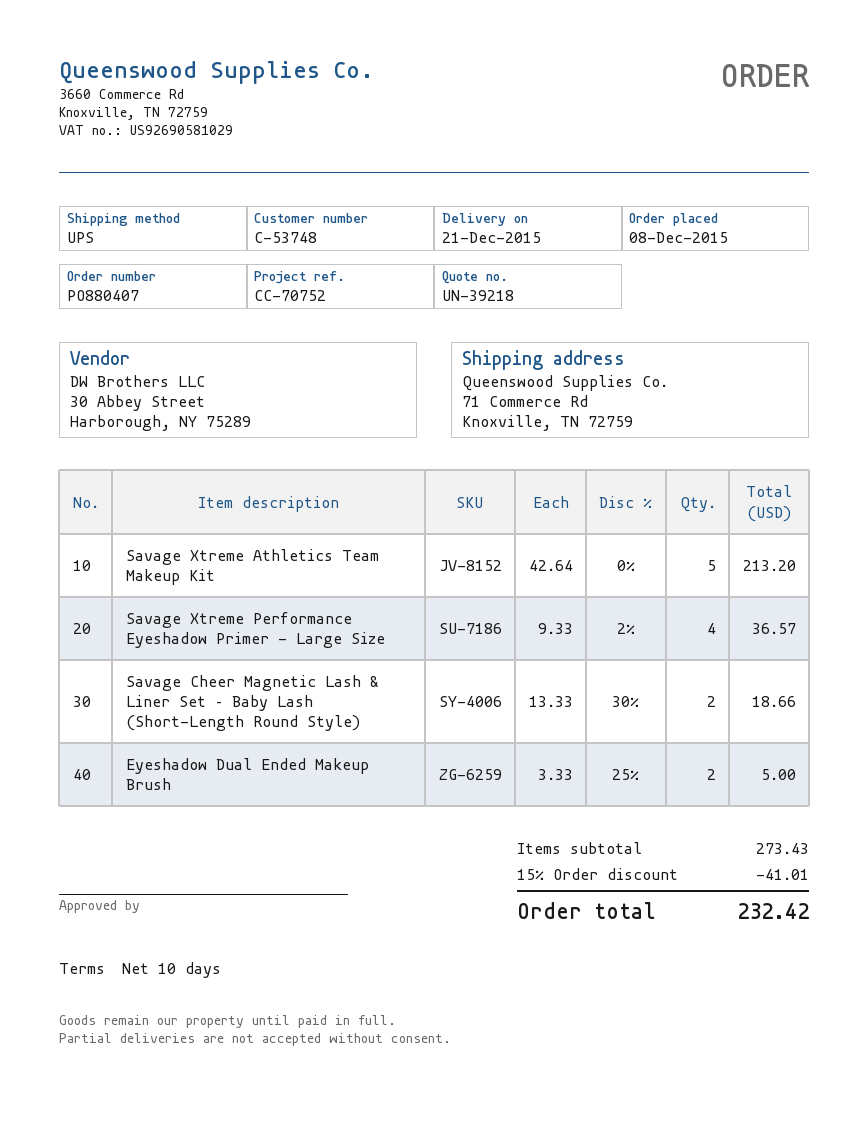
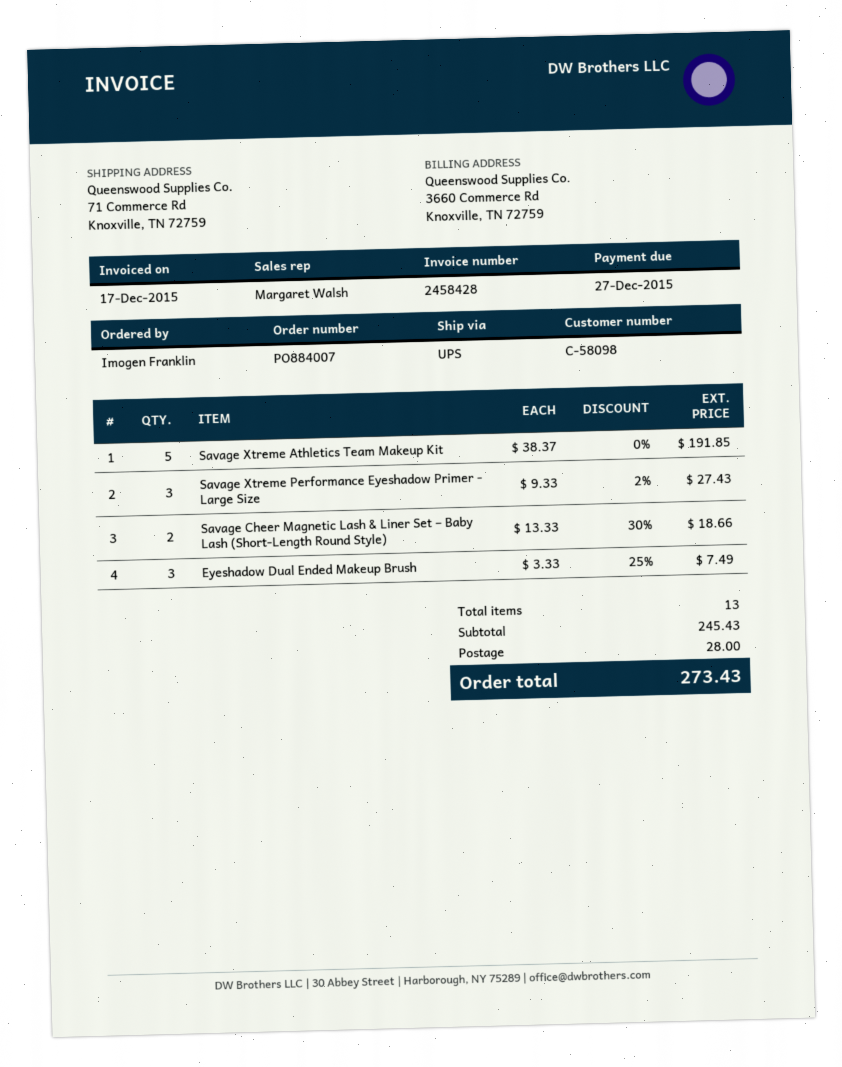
order number: PO880407 -> PO884007
customer number: C-53748 -> C-58098
Savage Xtreme Athletics Team Makeup Kit: 5 x 42.64 = 213.20 -> 5 x 38.37 = 191.85
Savage Xtreme Performance Eyeshadow Primer - Large Size: 4 x 9.33 - 2% = 36.57 -> 3 x 9.33 - 2% = 27.43
Eyeshadow Dual Ended Makeup Brush: 2 x 3.33 - 25% = 5.00 -> 3 x 3.33 - 25% = 7.49
subtotal: 273.43 -> 245.43
discount: 15% = 41.01 -> none
shipping: none -> 28.00
total: 232.42 -> 273.43

